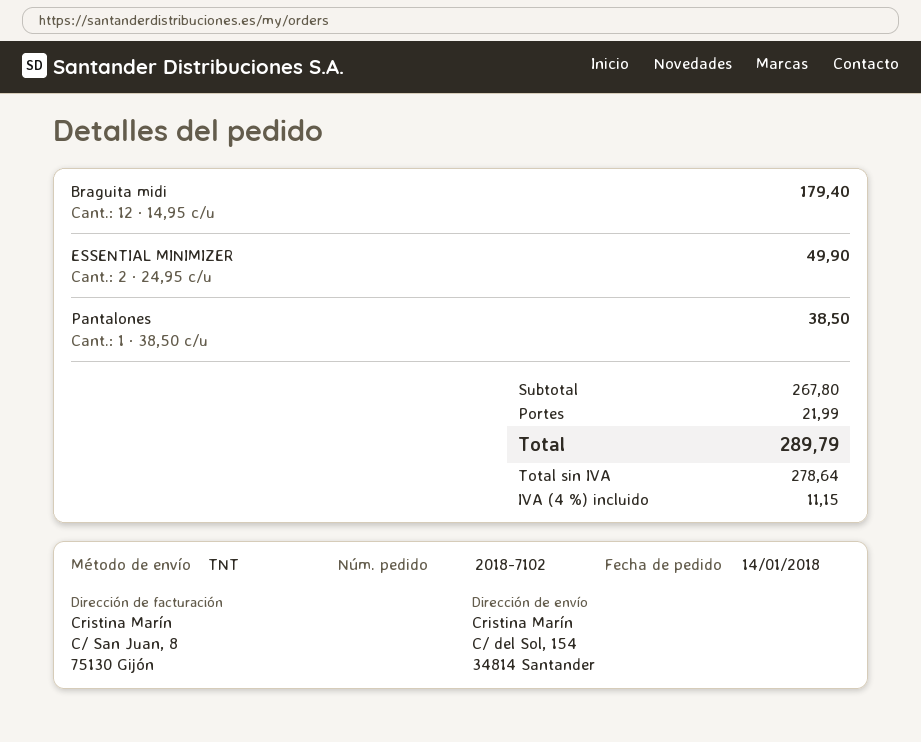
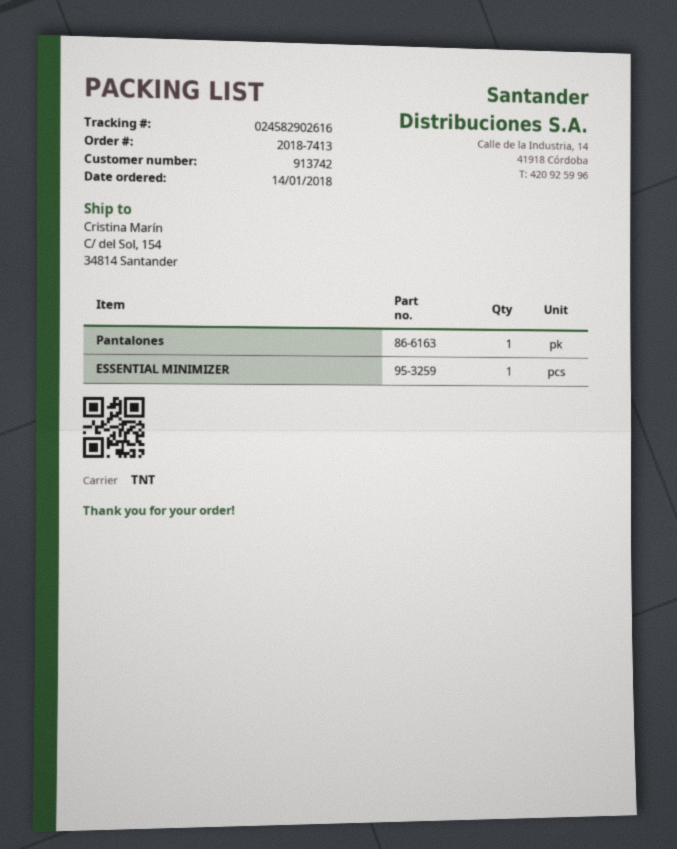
order number: 2018-7102 -> 2018-7413
Braguita midi: 12 -> none
ESSENTIAL MINIMIZER: 2 -> 1

